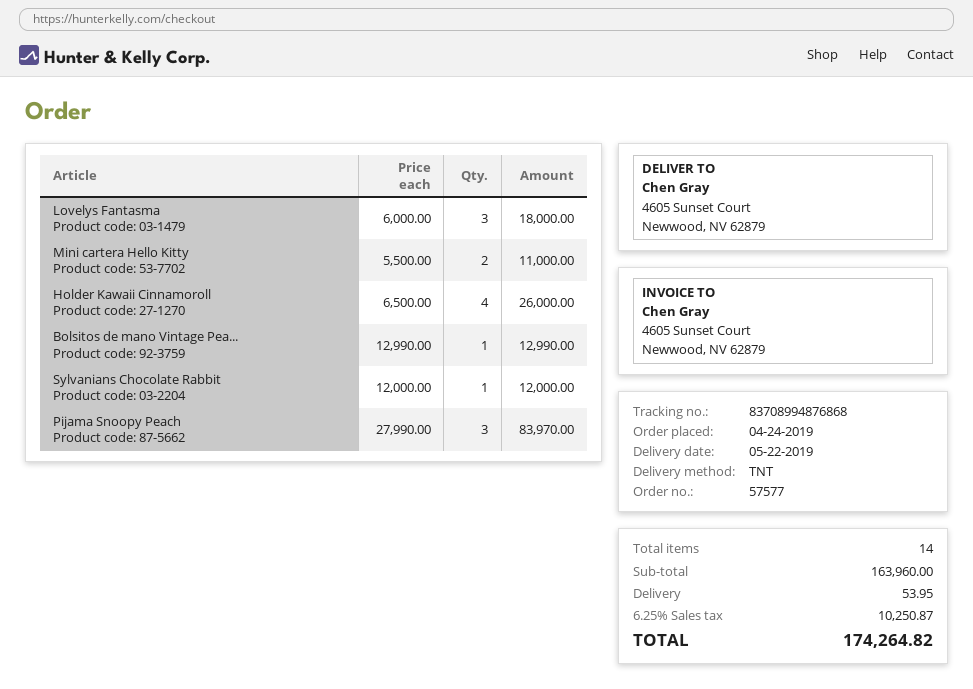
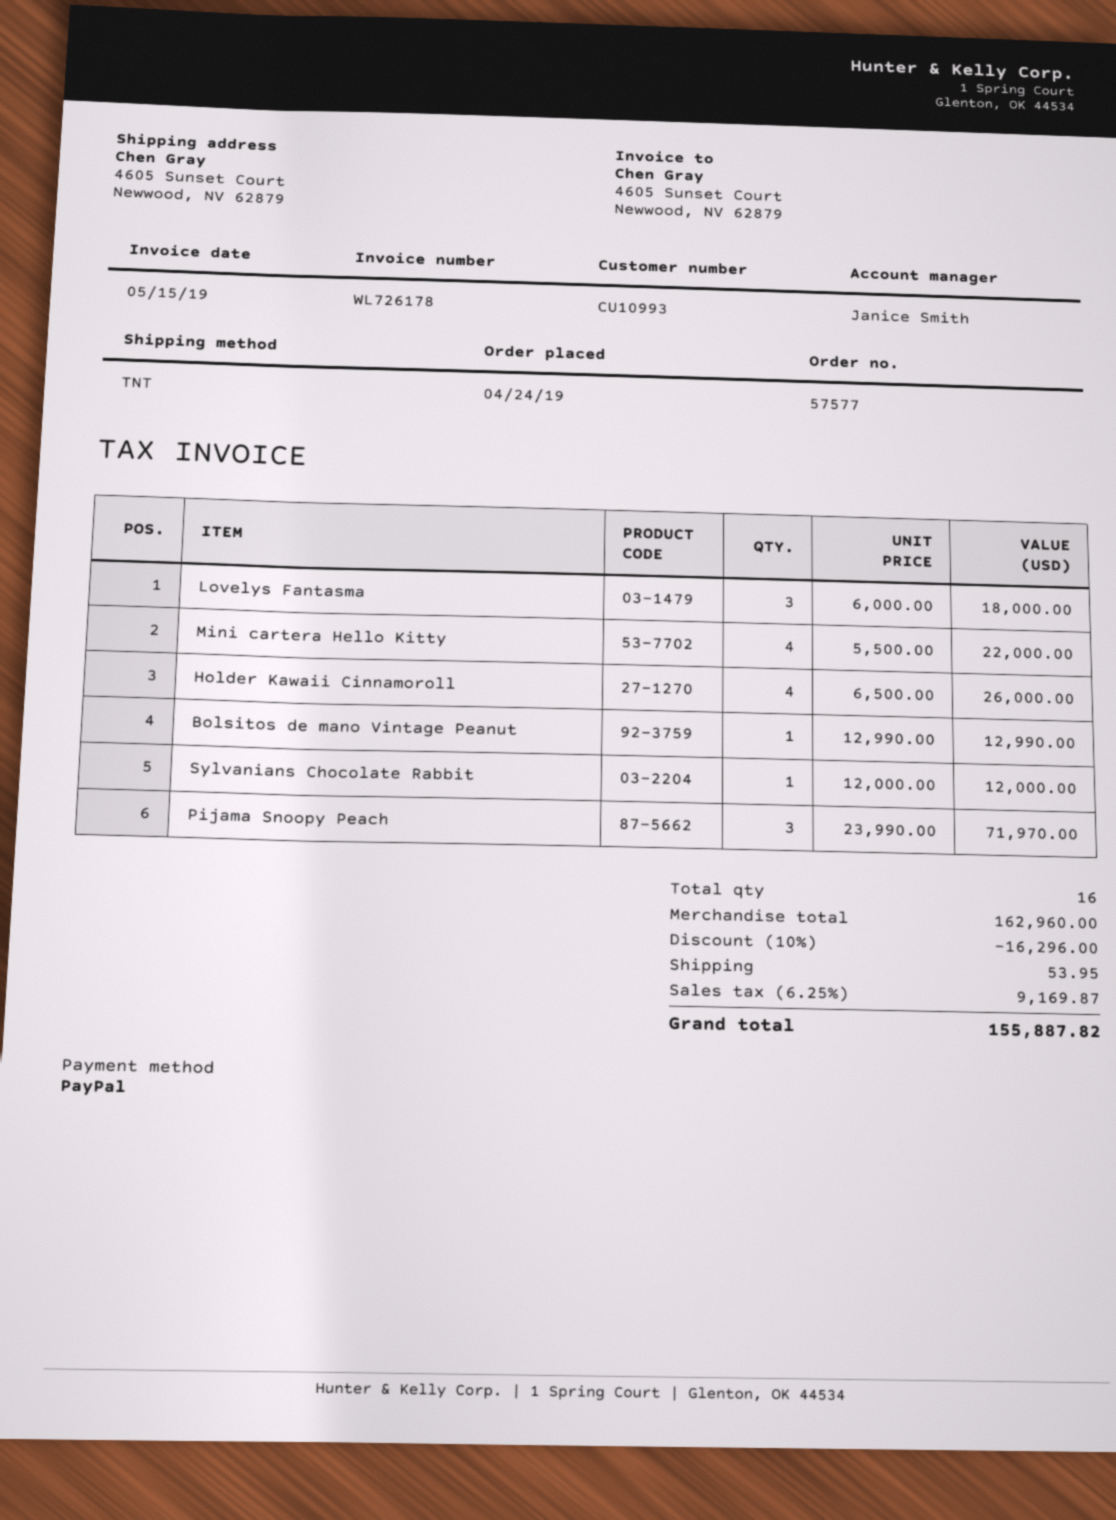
Mini cartera Hello Kitty: 2 x 5500.00 = 11000.00 -> 4 x 5500.00 = 22000.00
Pijama Snoopy Peach: 3 x 27990.00 = 83970.00 -> 3 x 23990.00 = 71970.00
total quantity: 14 -> 16
subtotal: 163960.00 -> 162960.00
discount: none -> 10% = 16296.00
tax: 6.25% = 10250.87 -> 6.25% = 9169.87
total: 174264.82 -> 155887.82

